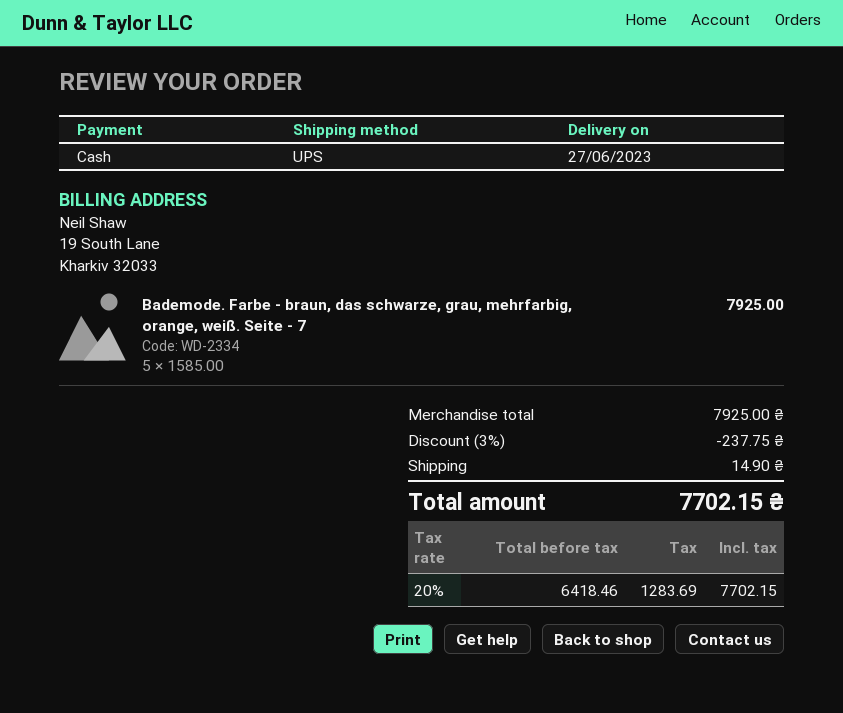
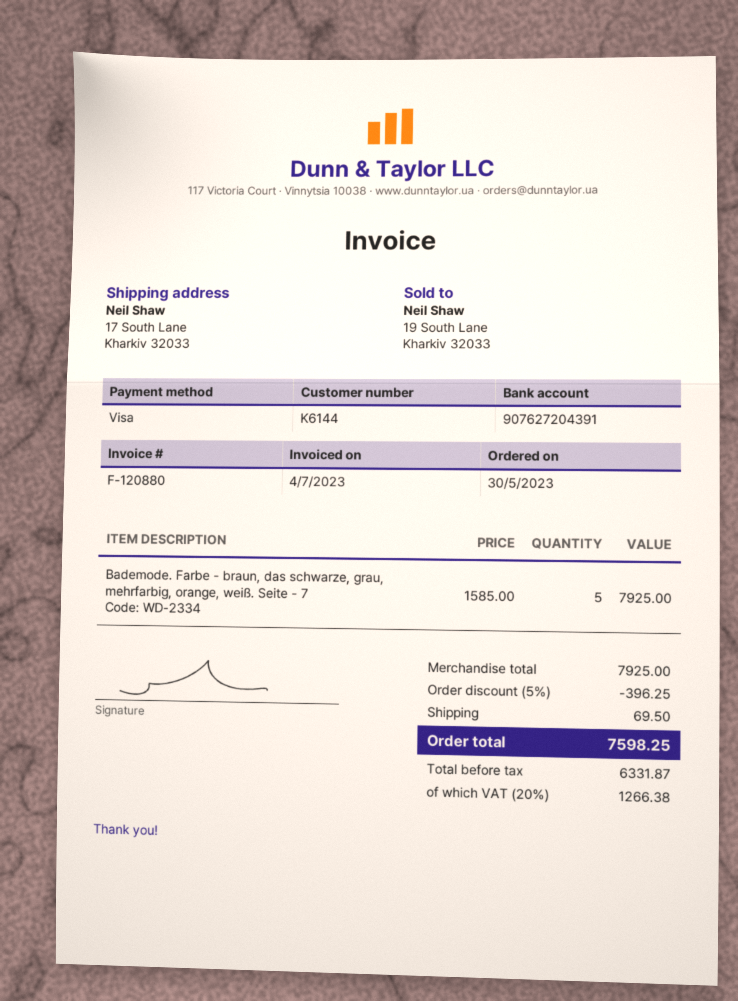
payment method: cash -> Visa
discount: 3% = 237.75 -> 5% = 396.25
shipping: 14.90 -> 69.50
net: 6418.46 -> 6331.87
tax: 20% = 1283.69 -> 20% = 1266.38
total: 7702.15 -> 7598.25

